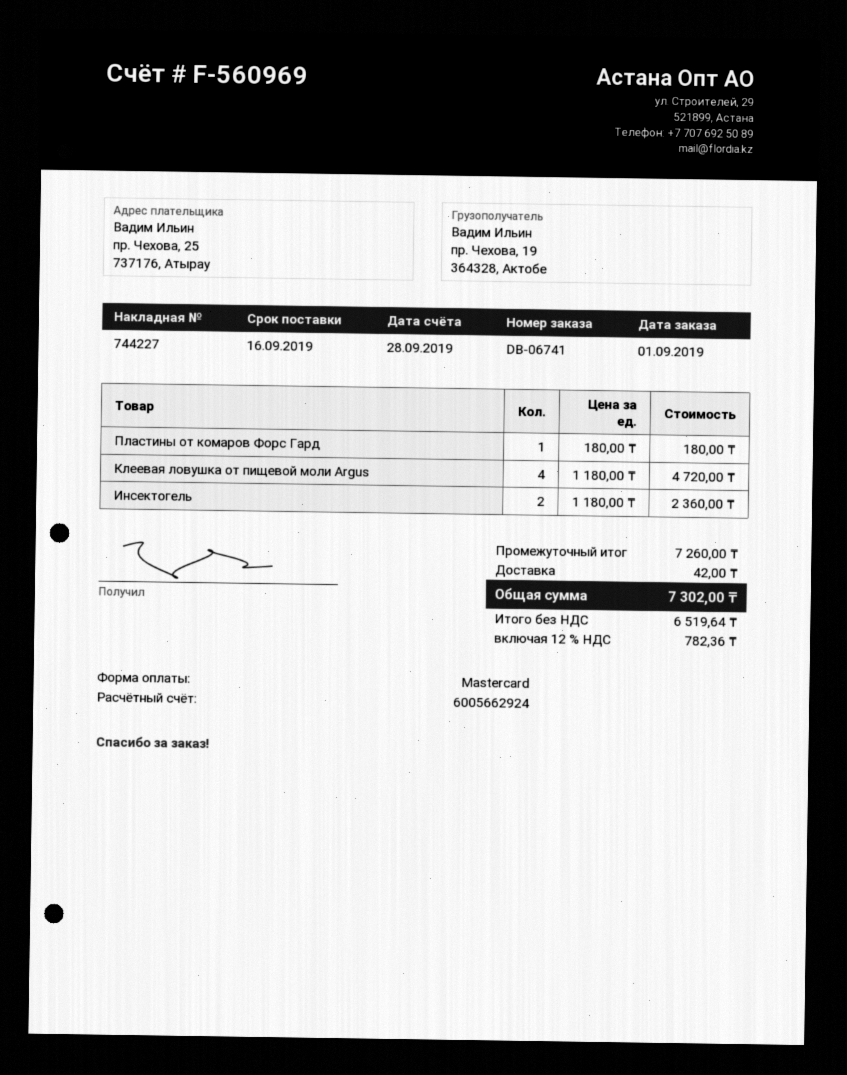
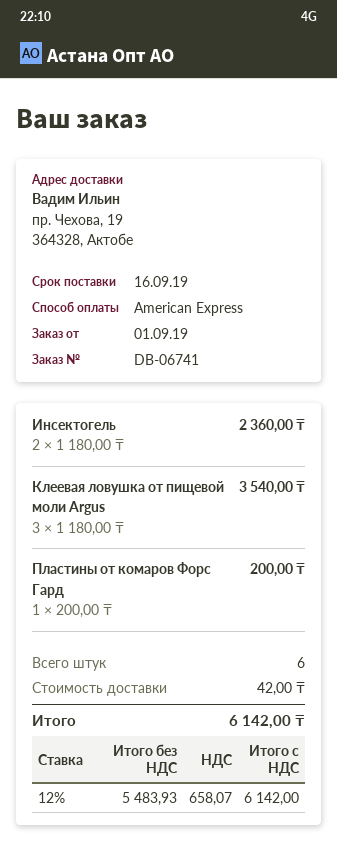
payment method: Mastercard -> American Express
Пластины от комаров Форс Гард: 1 x 180.00 = 180.00 -> 1 x 200.00 = 200.00
Клеевая ловушка от пищевой моли Argus: 4 x 1180.00 = 4720.00 -> 3 x 1180.00 = 3540.00
net: 6519.64 -> 5483.93
tax: 12% = 782.36 -> 12% = 658.07
total: 7302.00 -> 6142.00

